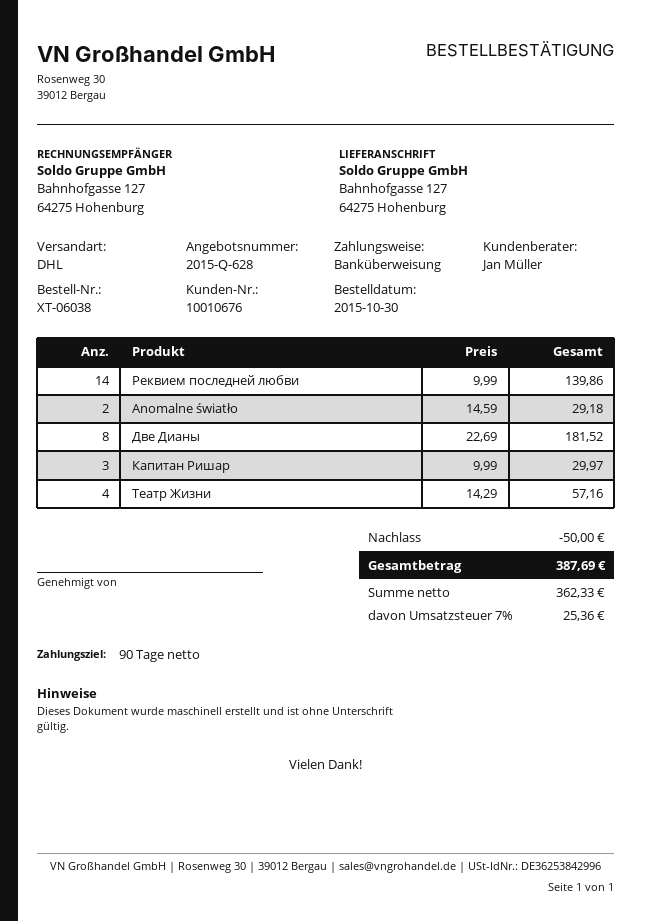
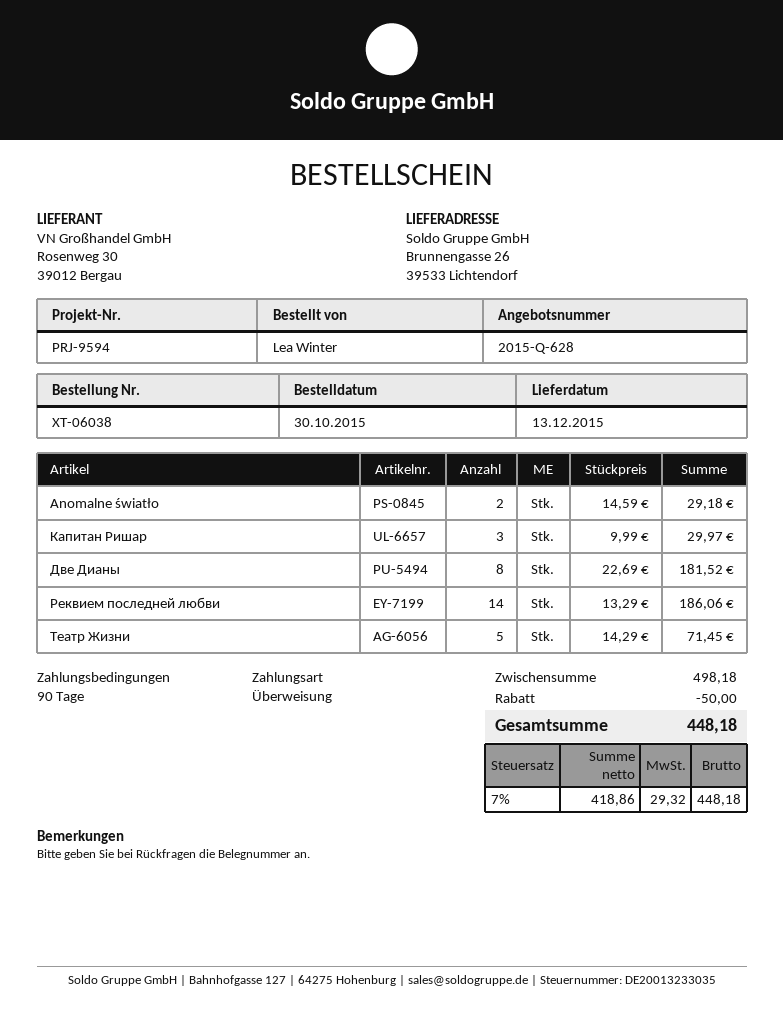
ship to: Bahnhofgasse 127, 64275 Hohenburg -> Brunnengasse 26, 39533 Lichtendorf
Реквием последней любви: 14 x 9.99 = 139.86 -> 14 x 13.29 = 186.06
Театр Жизни: 4 x 14.29 = 57.16 -> 5 x 14.29 = 71.45
net: 362.33 -> 418.86
tax: 7% = 25.36 -> 7% = 29.32
total: 387.69 -> 448.18

